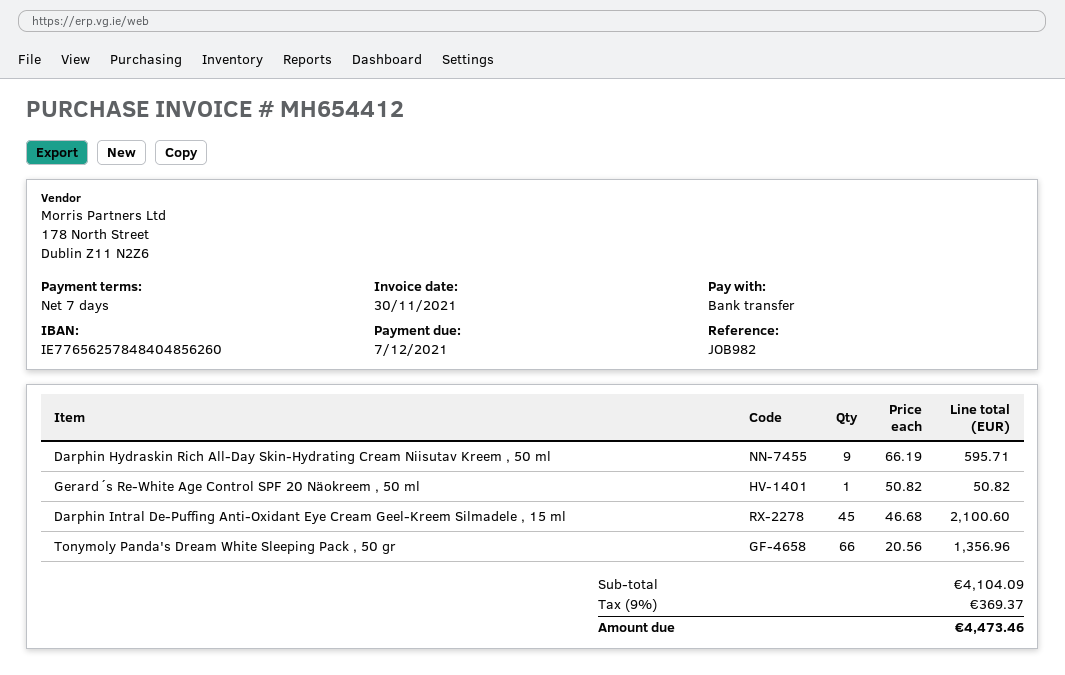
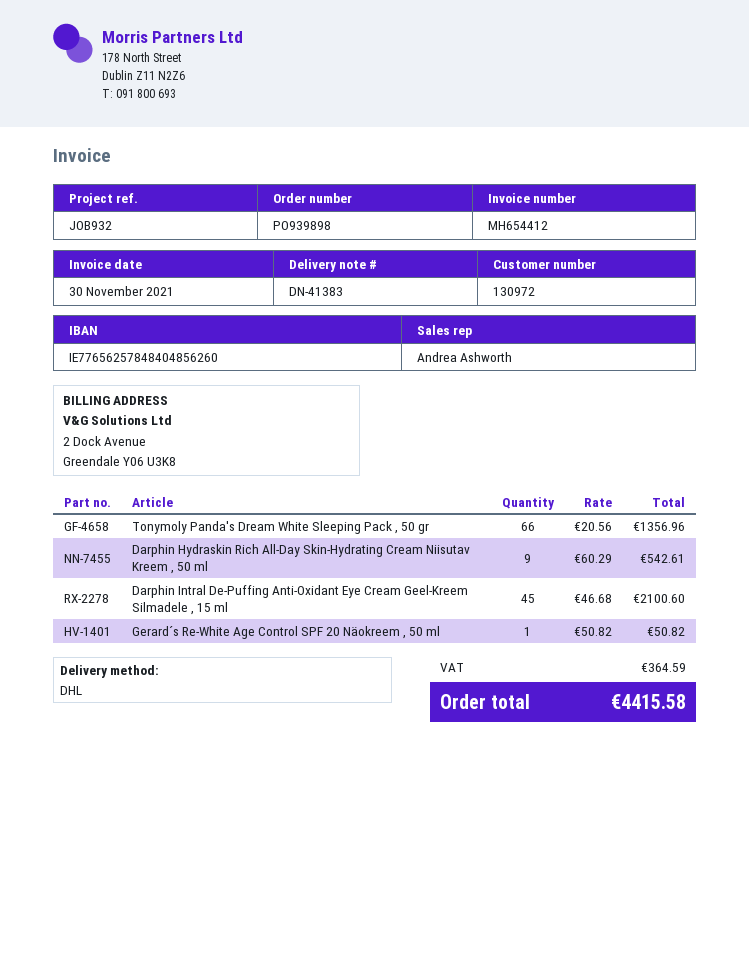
reference: JOB982 -> JOB932
Darphin Hydraskin Rich All-Day Skin-Hydrating Cream Niisutav Kreem , 50 ml: 9 x 66.19 = 595.71 -> 9 x 60.29 = 542.61
tax: 369.37 -> 364.59
total: 4473.46 -> 4415.58

